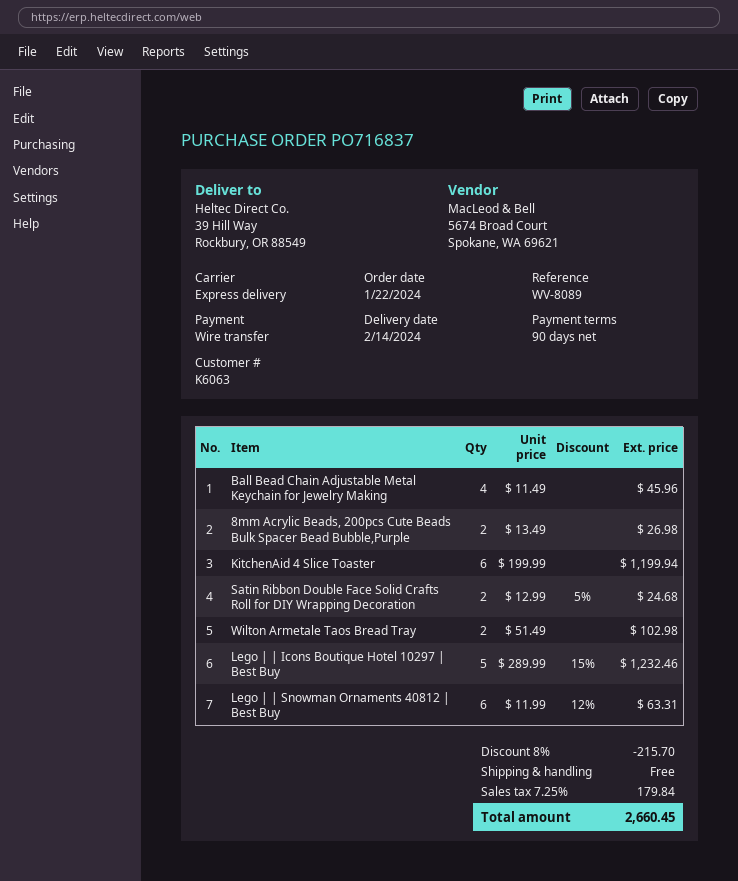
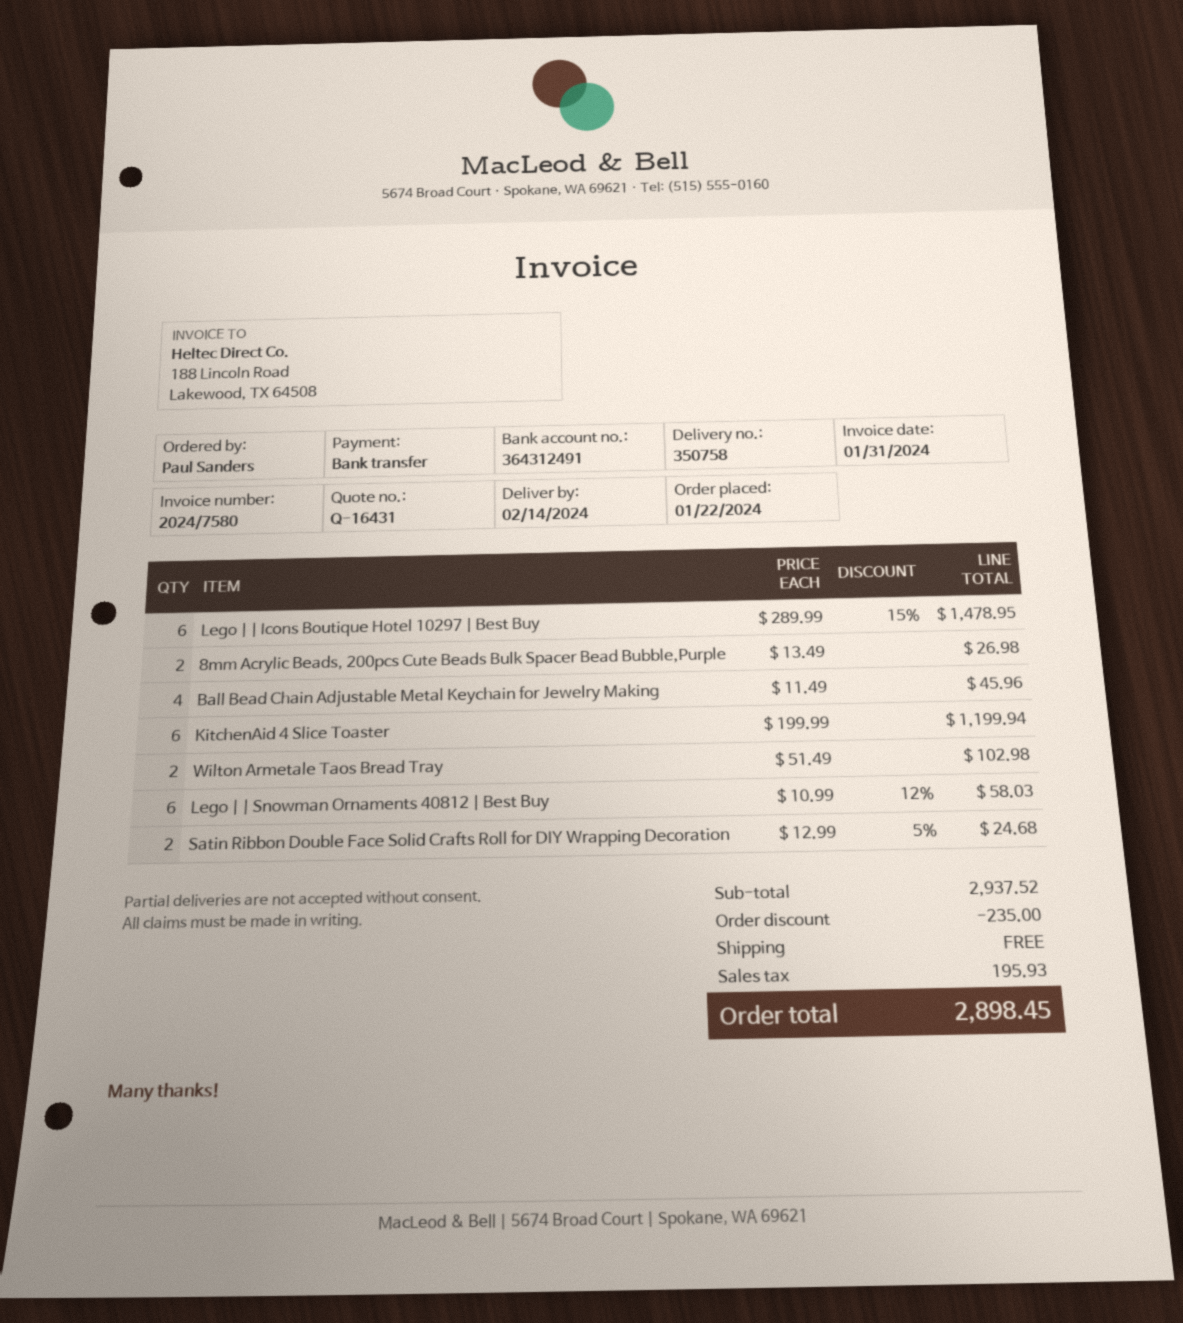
Lego | | Icons Boutique Hotel 10297 | Best Buy: 5 x 289.99 - 15% = 1232.46 -> 6 x 289.99 - 15% = 1478.95
Lego | | Snowman Ornaments 40812 | Best Buy: 6 x 11.99 - 12% = 63.31 -> 6 x 10.99 - 12% = 58.03
discount: 215.70 -> 235.00
tax: 179.84 -> 195.93
total: 2660.45 -> 2898.45

